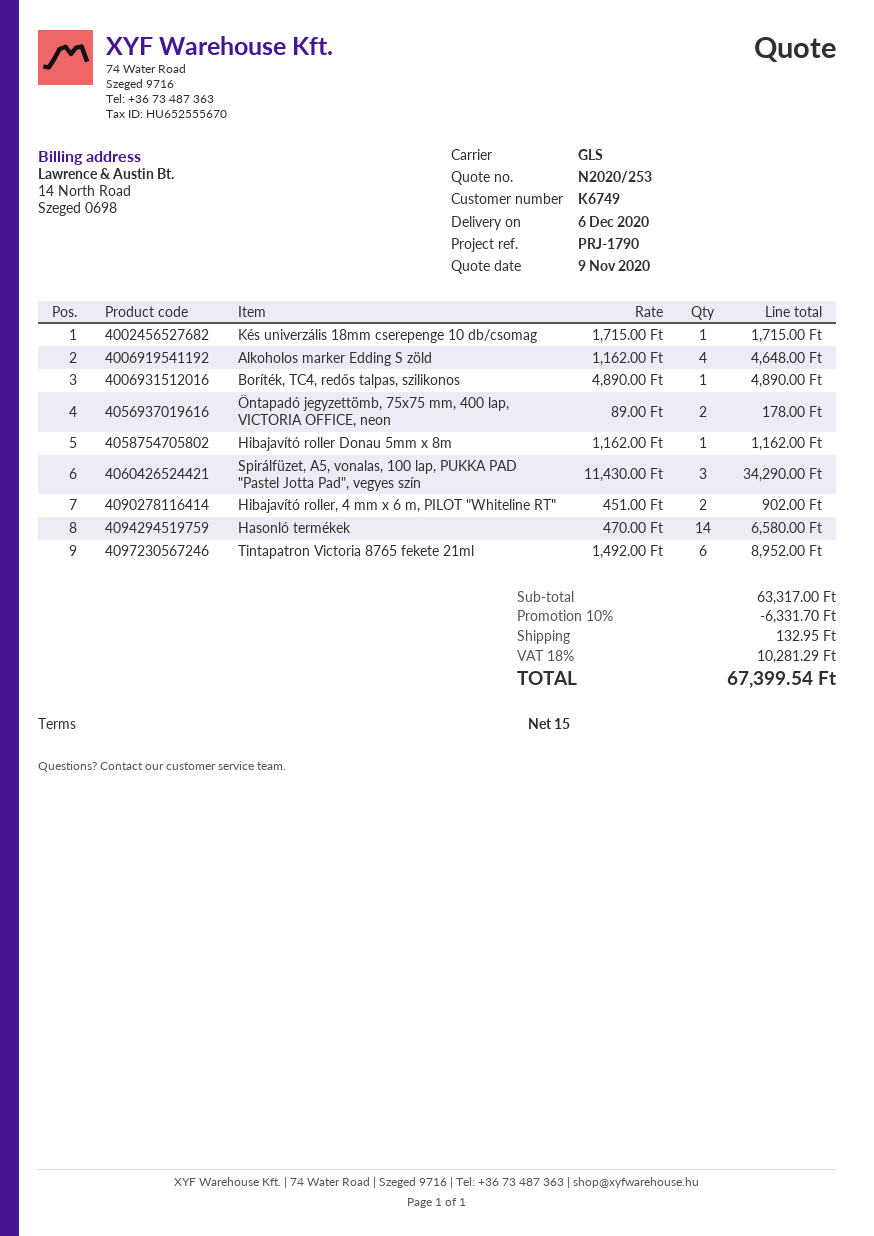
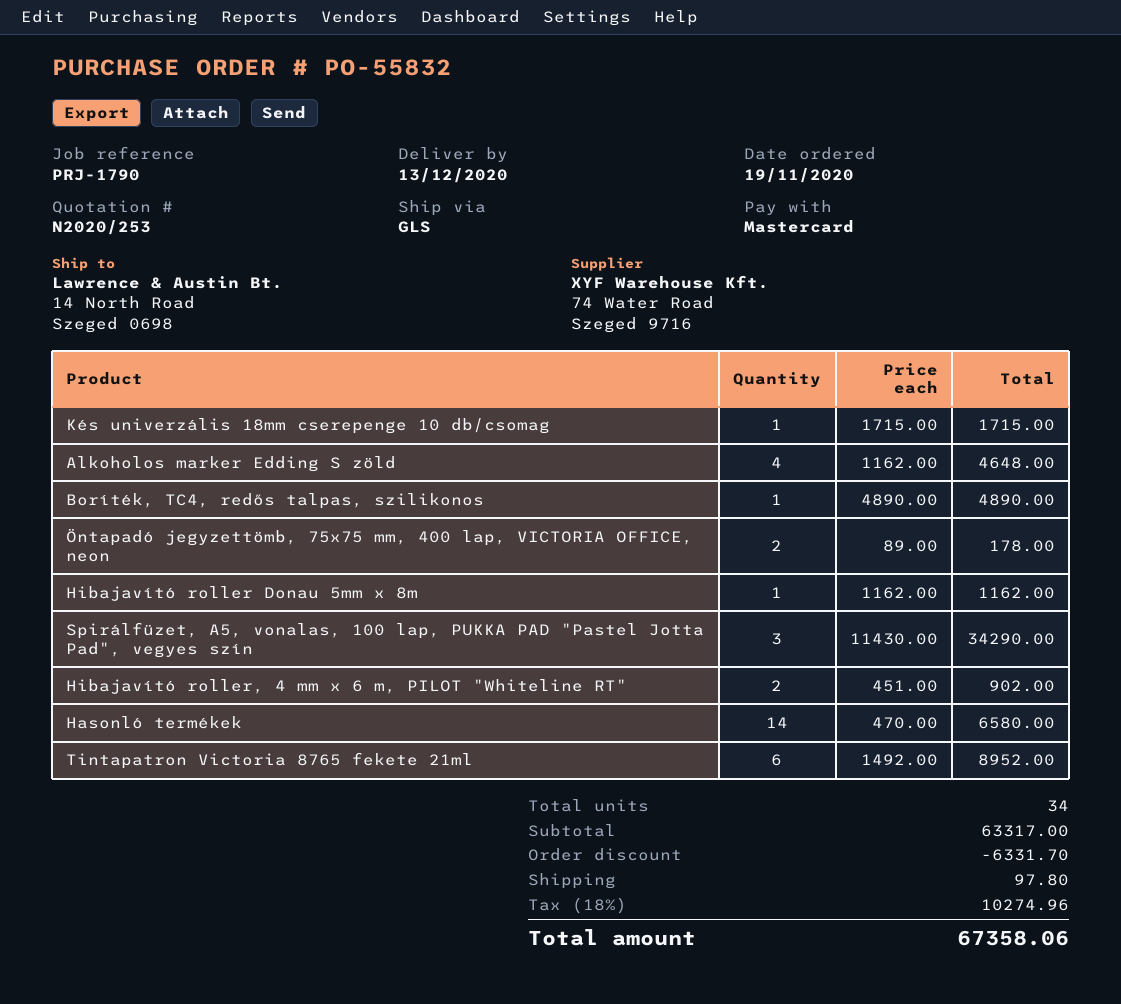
delivery date: 2020-12-06 -> 2020-12-13
shipping: 132.95 -> 97.80
tax: 18% = 10281.29 -> 18% = 10274.96
total: 67399.54 -> 67358.06

